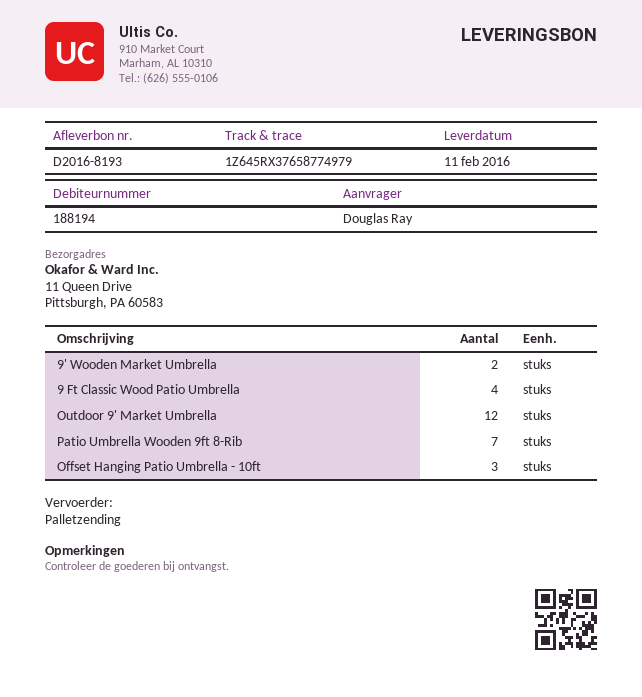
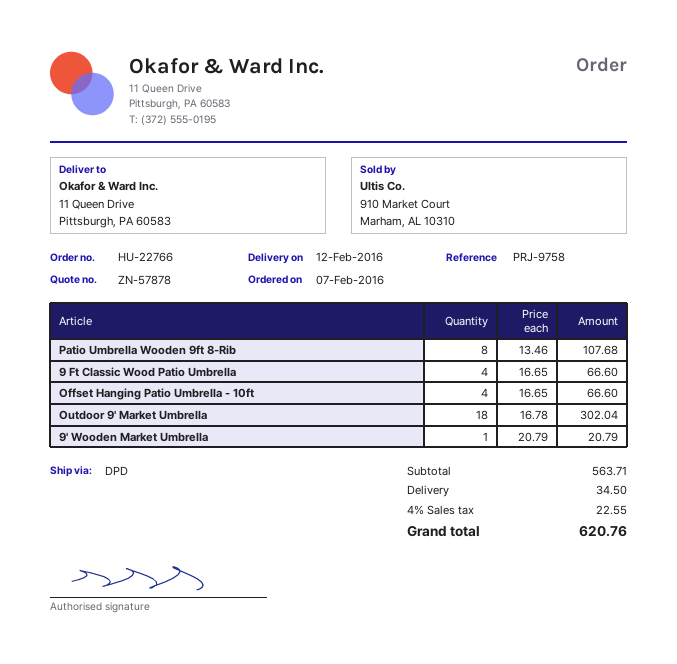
delivery date: 2016-02-11 -> 2016-02-12
shipping method: pallet freight -> DPD
9' Wooden Market Umbrella: 2 -> 1
Outdoor 9' Market Umbrella: 12 -> 18
Patio Umbrella Wooden 9ft 8-Rib: 7 -> 8
Offset Hanging Patio Umbrella - 10ft: 3 -> 4

